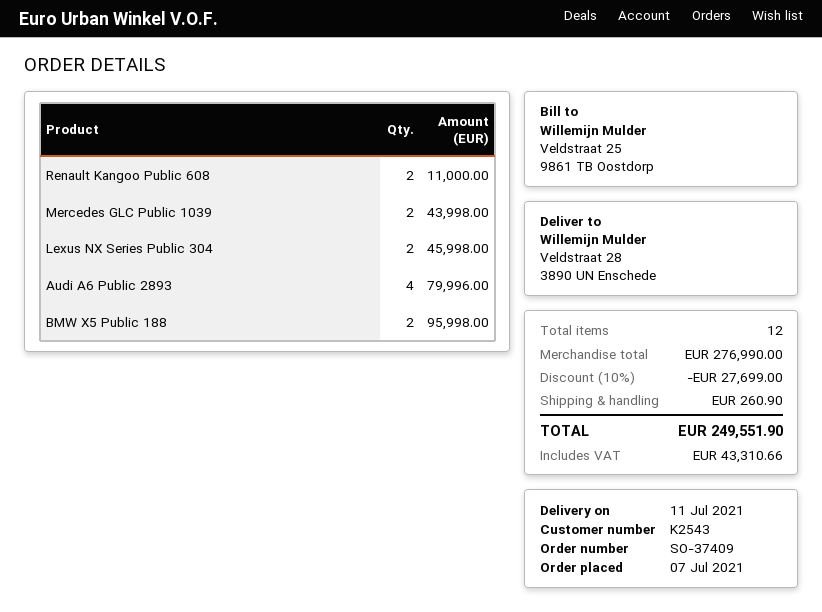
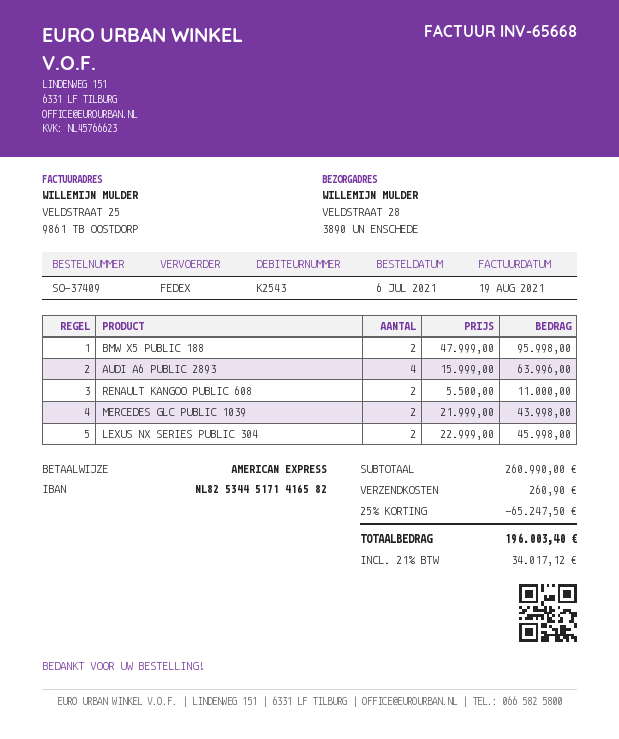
order date: 2021-07-07 -> 2021-07-06
Audi A6 Public 2893: 4 for 79996.00 -> 4 for 63996.00
subtotal: 276990.00 -> 260990.00
discount: 10% = 27699.00 -> 25% = 65247.50
tax: 43310.66 -> 34017.12
total: 249551.90 -> 196003.40

